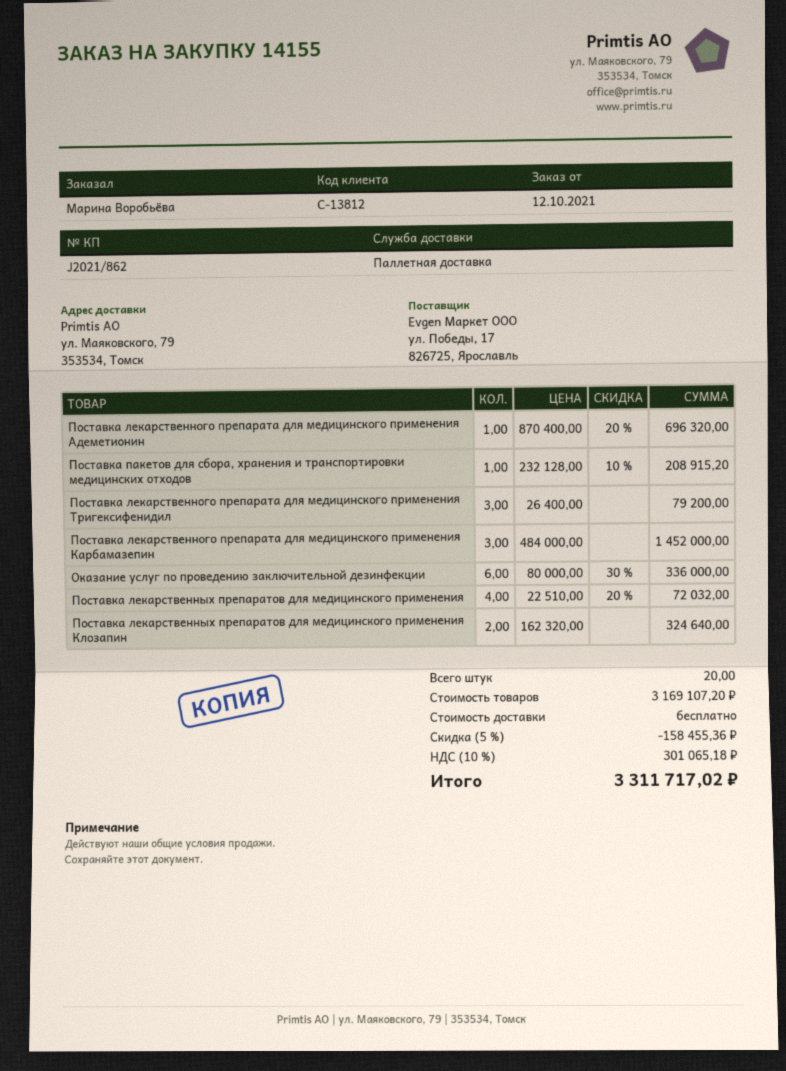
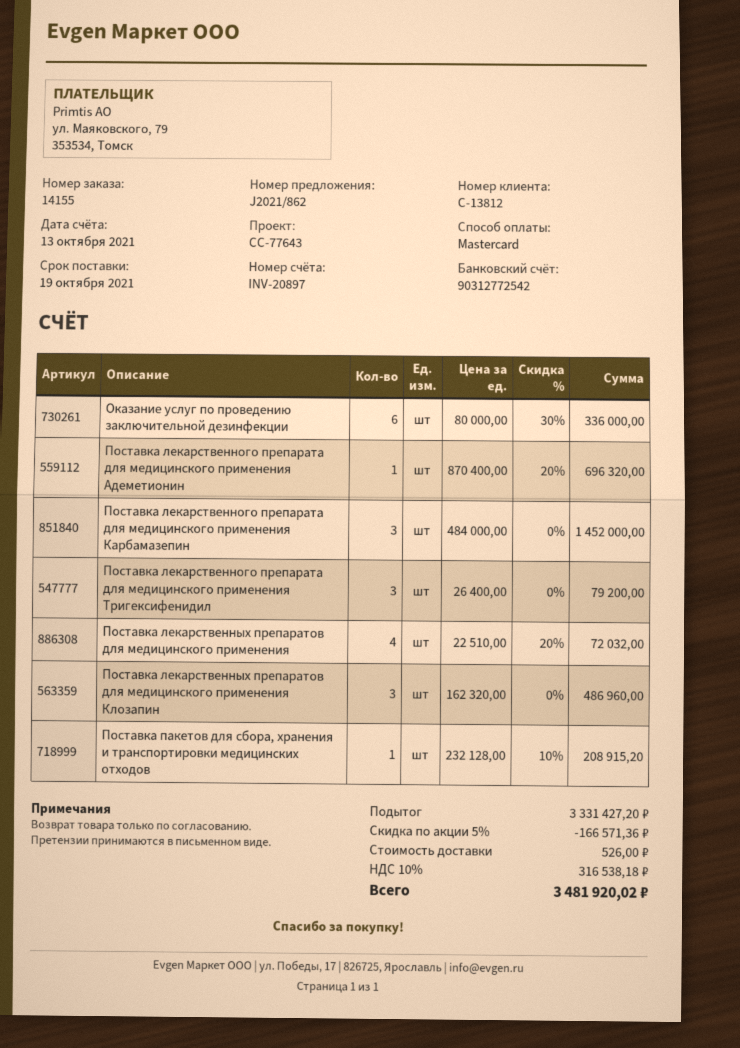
Поставка лекарственных препаратов для медицинского применения Клозапин: 2 x 162320.00 = 324640.00 -> 3 x 162320.00 = 486960.00
subtotal: 3169107.20 -> 3331427.20
discount: 5% = 158455.36 -> 5% = 166571.36
shipping: 0.00 -> 526.00
tax: 10% = 301065.18 -> 10% = 316538.18
total: 3311717.02 -> 3481920.02

